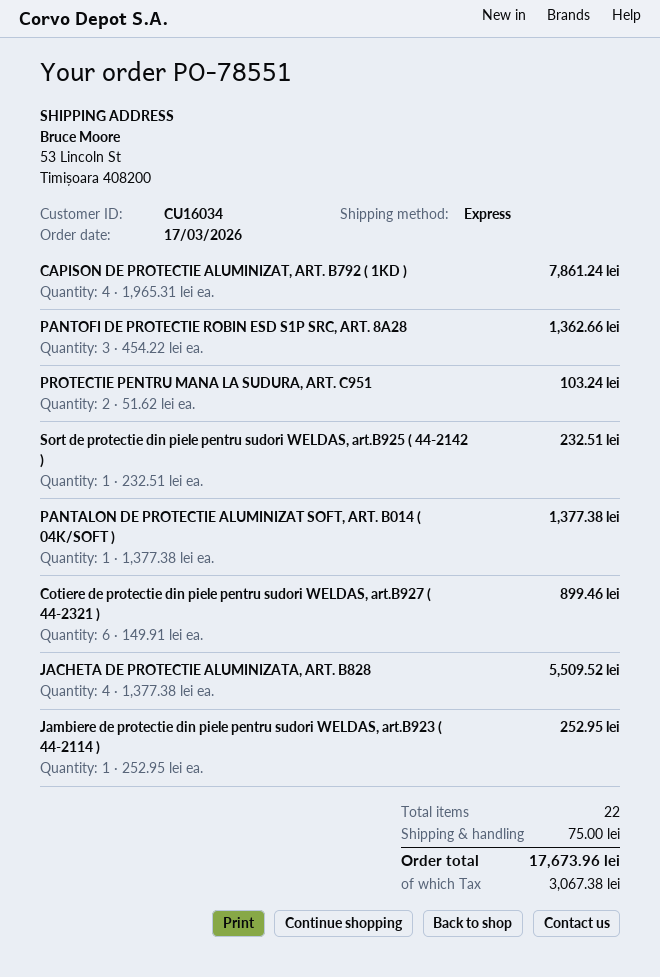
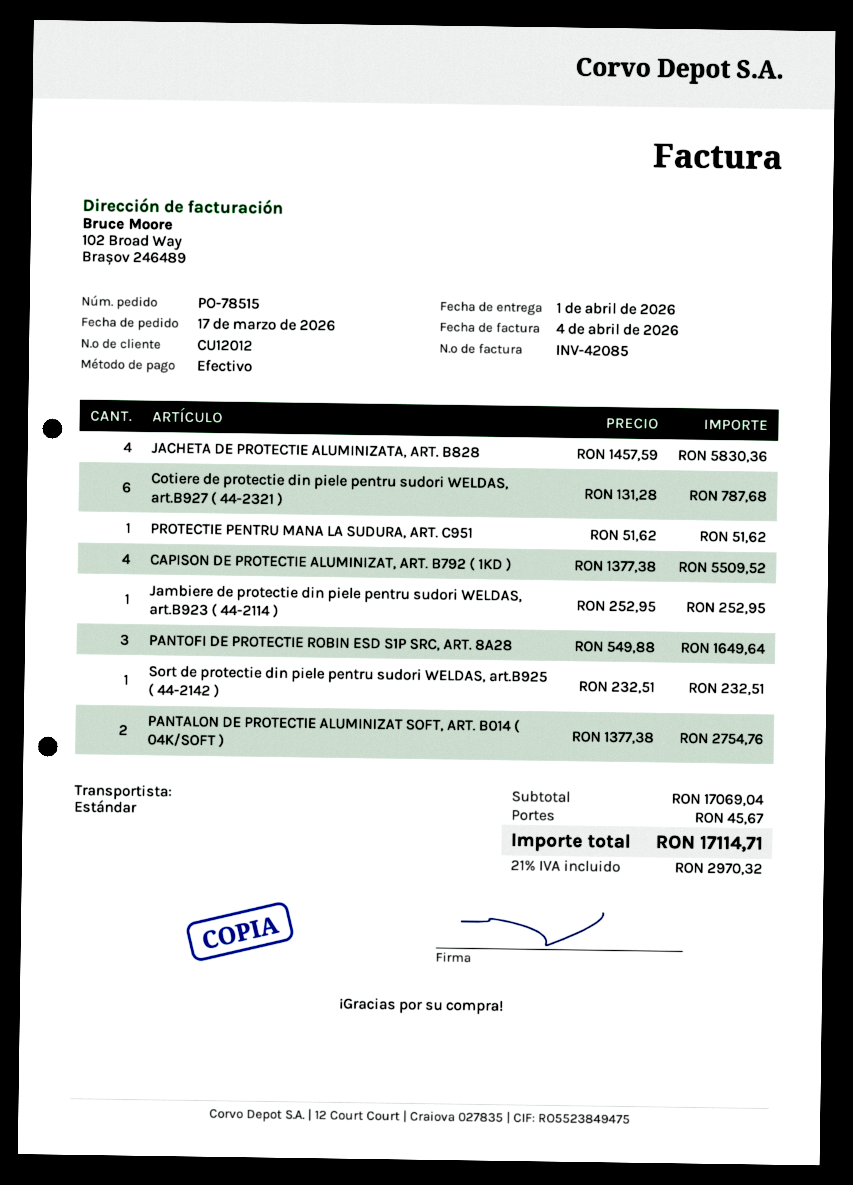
order number: PO-78551 -> PO-78515
customer number: CU16034 -> CU12012
shipping method: express -> standard
CAPISON DE PROTECTIE ALUMINIZAT, ART. B792 ( 1KD ): 4 x 1965.31 = 7861.24 -> 4 x 1377.38 = 5509.52
PANTOFI DE PROTECTIE ROBIN ESD S1P SRC, ART. 8A28: 3 x 454.22 = 1362.66 -> 3 x 549.88 = 1649.64
PROTECTIE PENTRU MANA LA SUDURA, ART. C951: 2 x 51.62 = 103.24 -> 1 x 51.62 = 51.62
PANTALON DE PROTECTIE ALUMINIZAT SOFT, ART. B014 ( 04K/SOFT ): 1 x 1377.38 = 1377.38 -> 2 x 1377.38 = 2754.76
Cotiere de protectie din piele pentru sudori WELDAS, art.B927 ( 44-2321 ): 6 x 149.91 = 899.46 -> 6 x 131.28 = 787.68
JACHETA DE PROTECTIE ALUMINIZATA, ART. B828: 4 x 1377.38 = 5509.52 -> 4 x 1457.59 = 5830.36
shipping: 75.00 -> 45.67
tax: 3067.38 -> 2970.32
total: 17673.96 -> 17114.71

